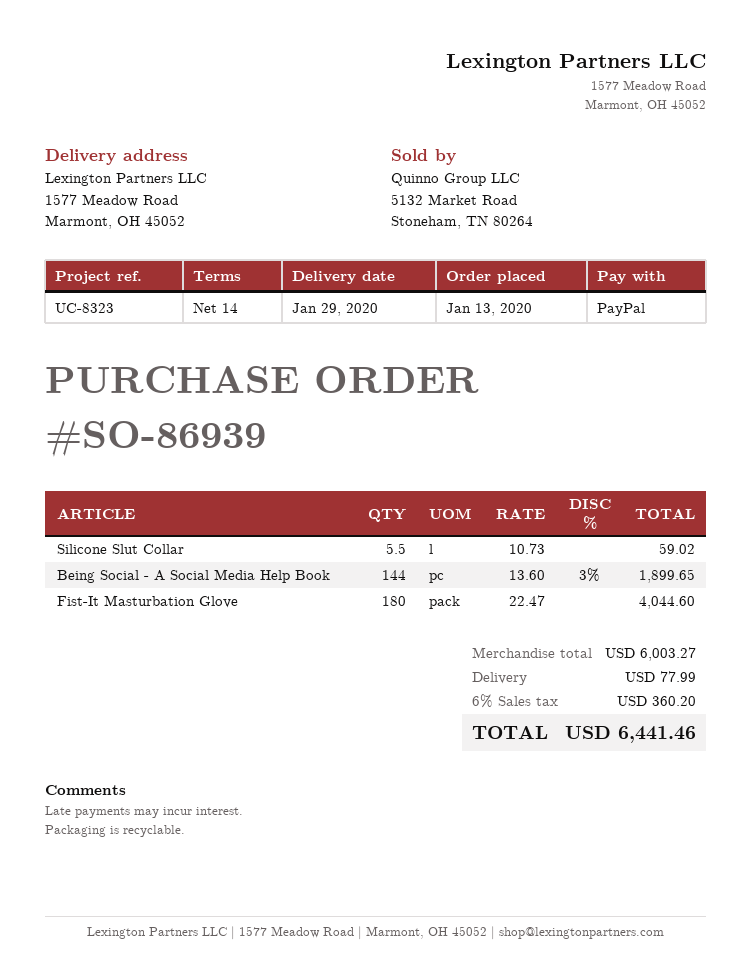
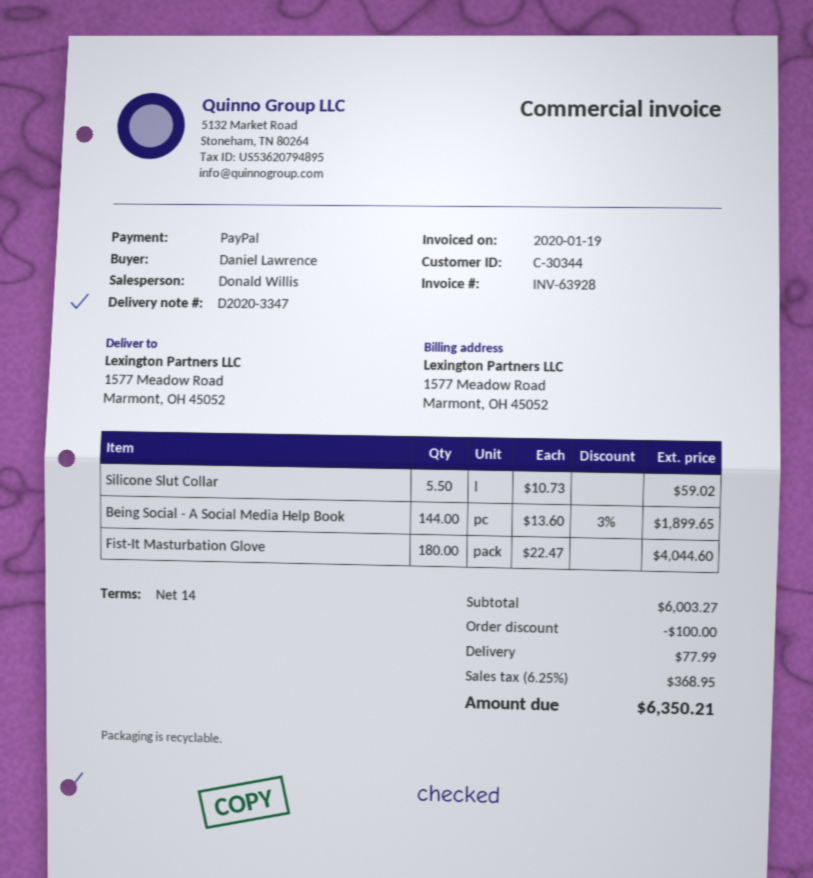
discount: none -> 100.00
tax: 6% = 360.20 -> 6.25% = 368.95
total: 6441.46 -> 6350.21

